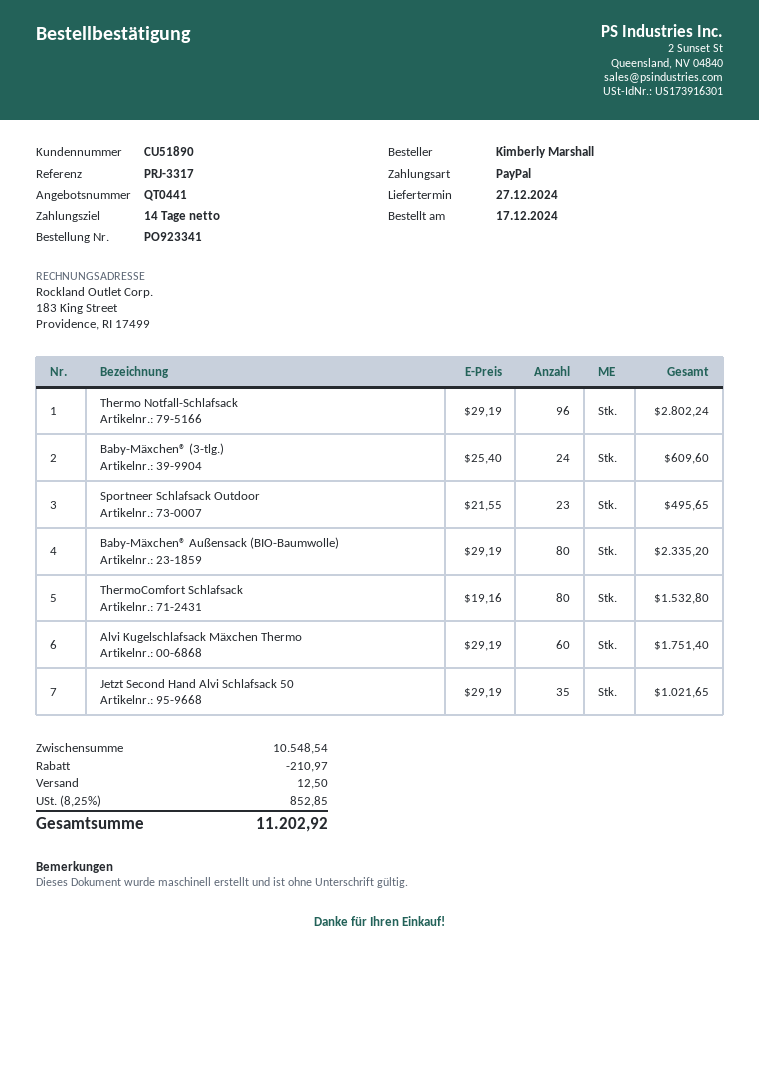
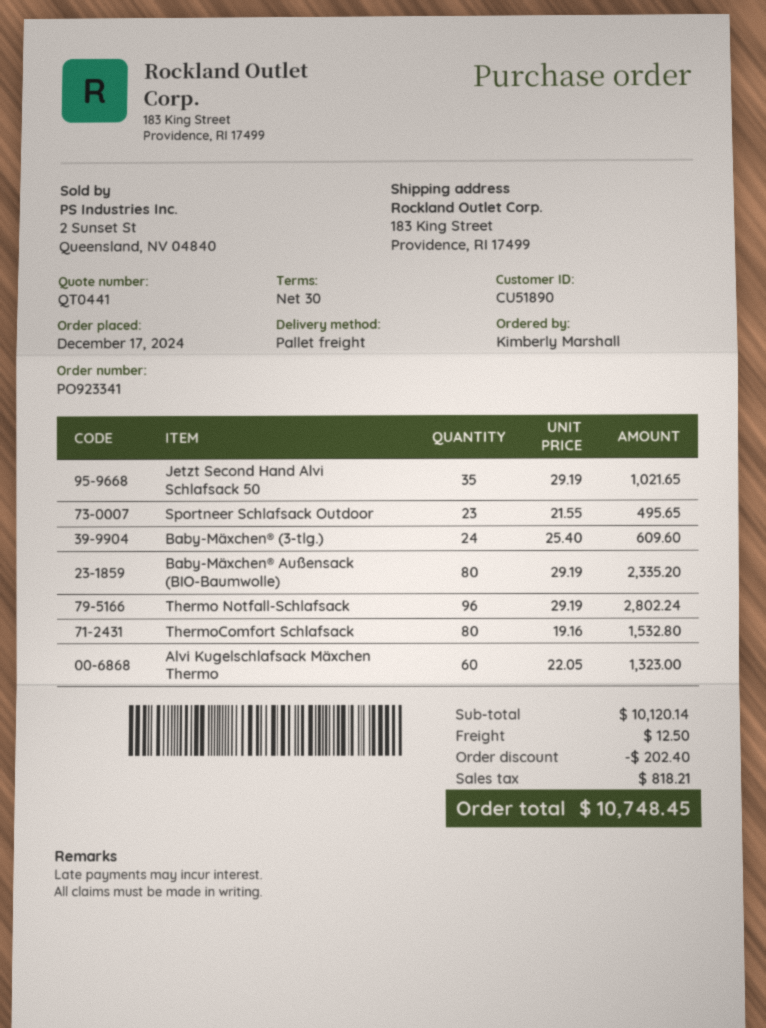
payment terms: 14 days -> 30 days
Alvi Kugelschlafsack Mäxchen Thermo: 60 x 29.19 = 1751.40 -> 60 x 22.05 = 1323.00
subtotal: 10548.54 -> 10120.14
discount: 210.97 -> 202.40
tax: 852.85 -> 818.21
total: 11202.92 -> 10748.45

